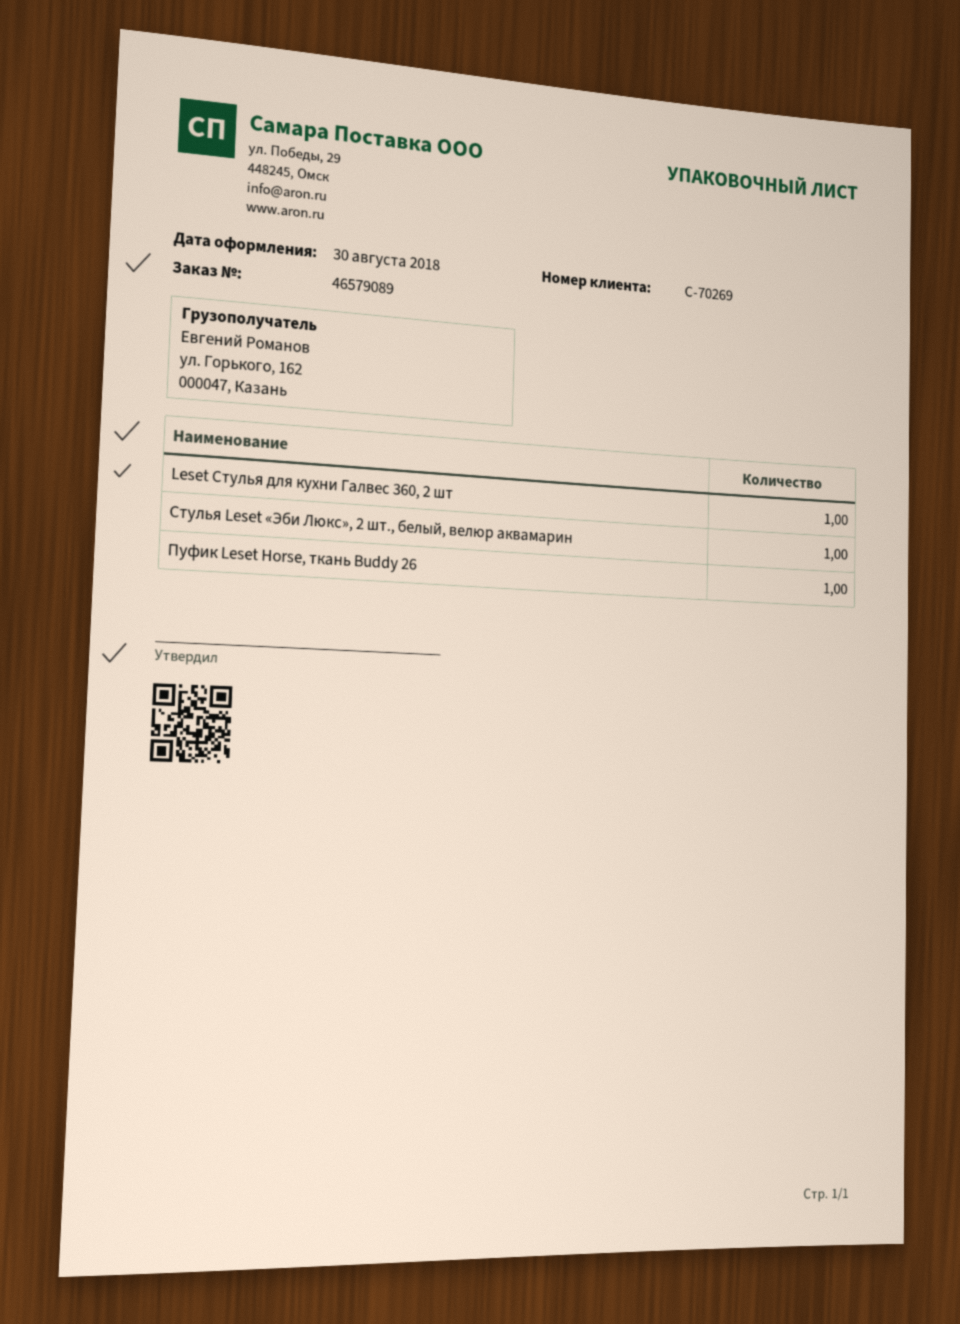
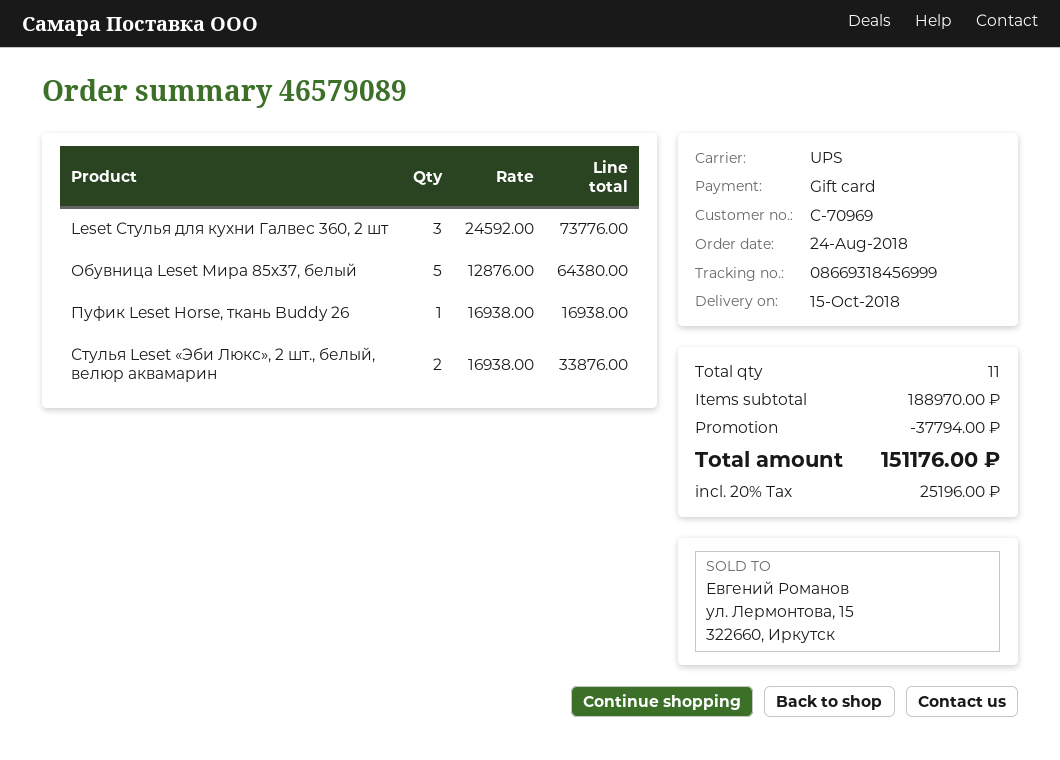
order date: 2018-08-30 -> 2018-08-24
customer number: C-70269 -> C-70969
Leset Стулья для кухни Галвес 360, 2 шт: 1 -> 3
Стулья Leset «Эби Люкс», 2 шт., белый, велюр аквамарин: 1 -> 2
Обувница Leset Мира 85х37, белый: none -> 5

